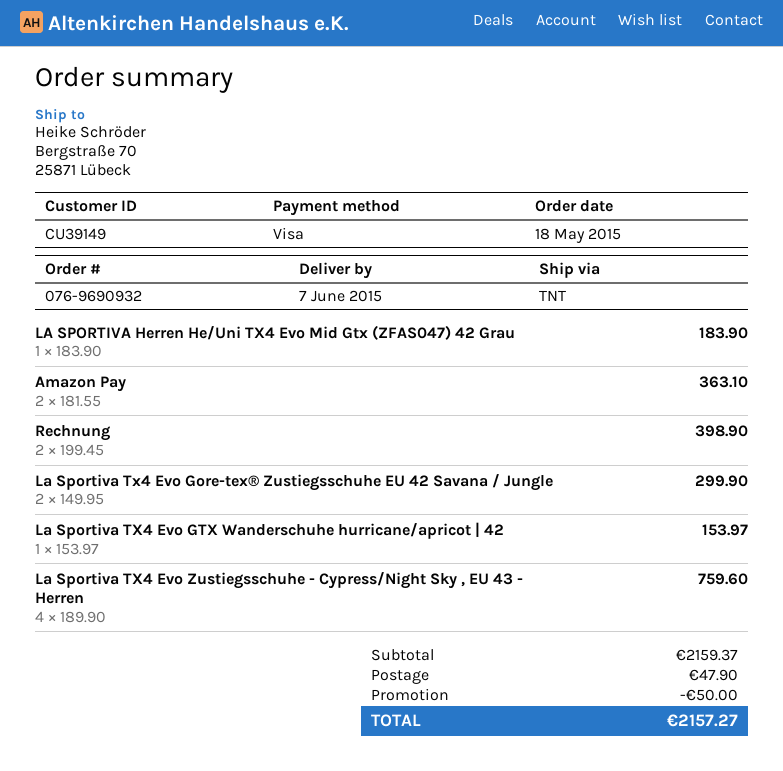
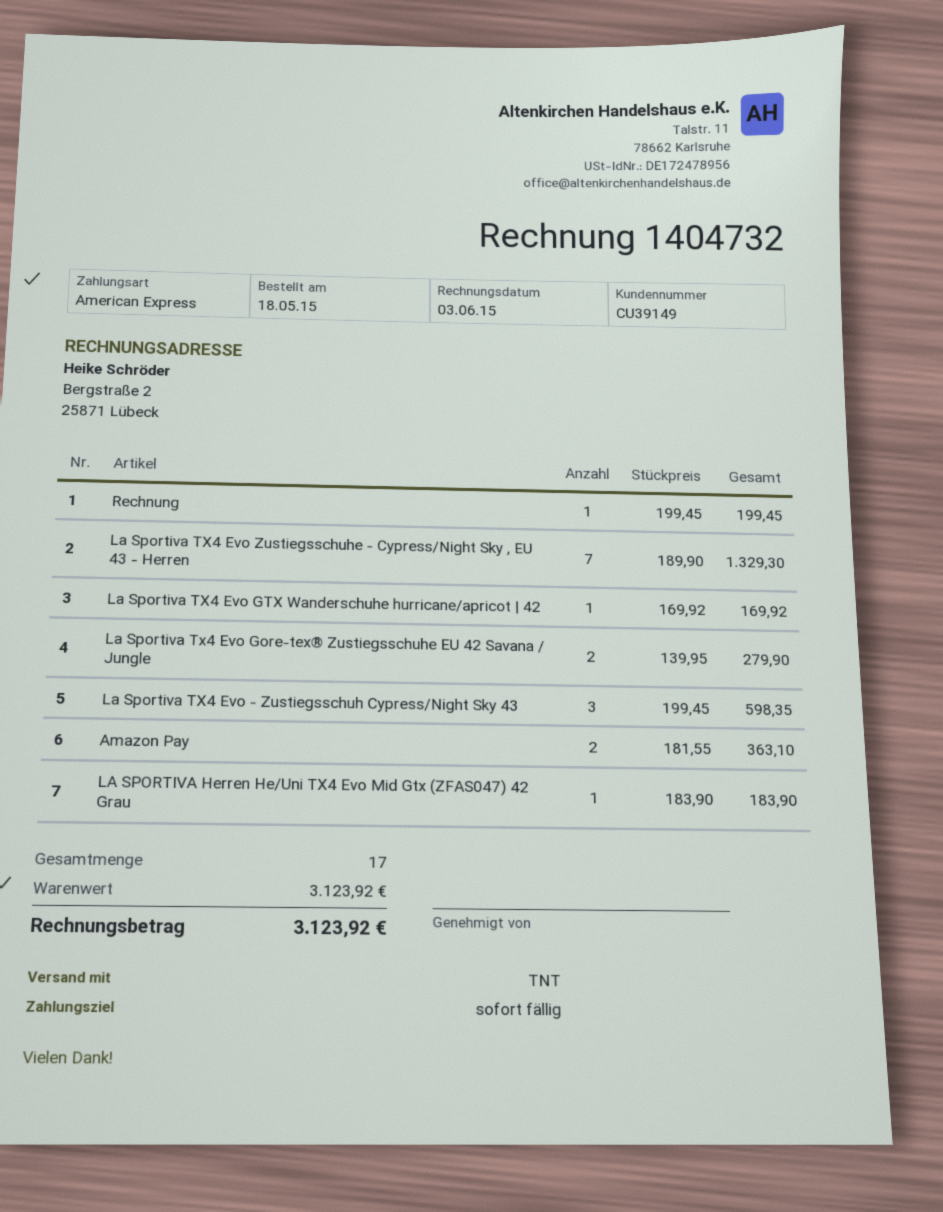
payment method: Visa -> American Express
Rechnung: 2 x 199.45 = 398.90 -> 1 x 199.45 = 199.45
La Sportiva Tx4 Evo Gore-tex® Zustiegsschuhe EU 42 Savana / Jungle: 2 x 149.95 = 299.90 -> 2 x 139.95 = 279.90
La Sportiva TX4 Evo GTX Wanderschuhe hurricane/apricot | 42: 1 x 153.97 = 153.97 -> 1 x 169.92 = 169.92
La Sportiva TX4 Evo Zustiegsschuhe - Cypress/Night Sky , EU 43 - Herren: 4 x 189.90 = 759.60 -> 7 x 189.90 = 1329.30
La Sportiva TX4 Evo - Zustiegsschuh Cypress/Night Sky 43: none -> 3 x 199.45 = 598.35
subtotal: 2159.37 -> 3123.92
discount: 50.00 -> none
shipping: 47.90 -> none
total: 2157.27 -> 3123.92

